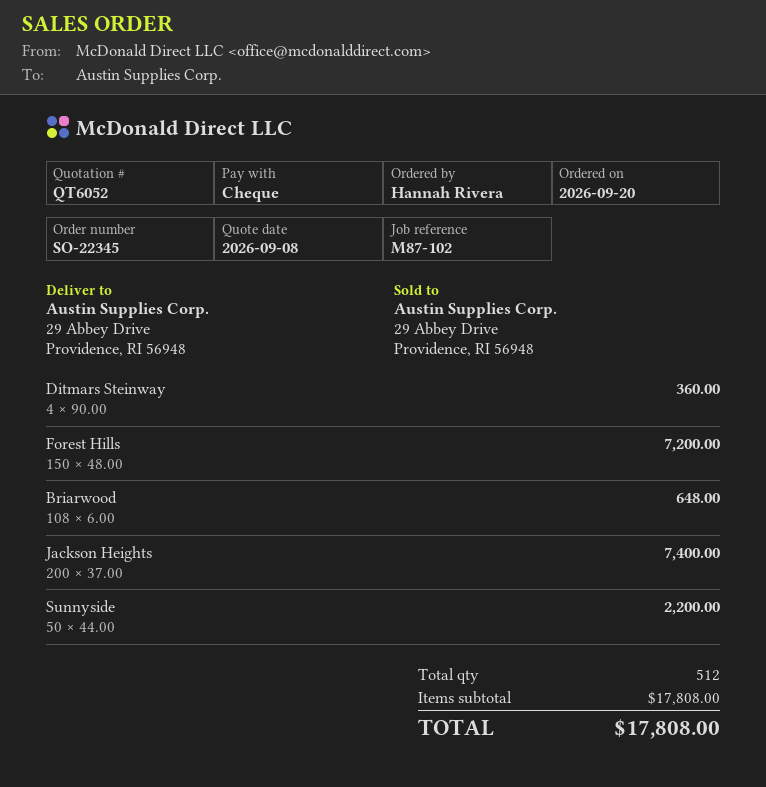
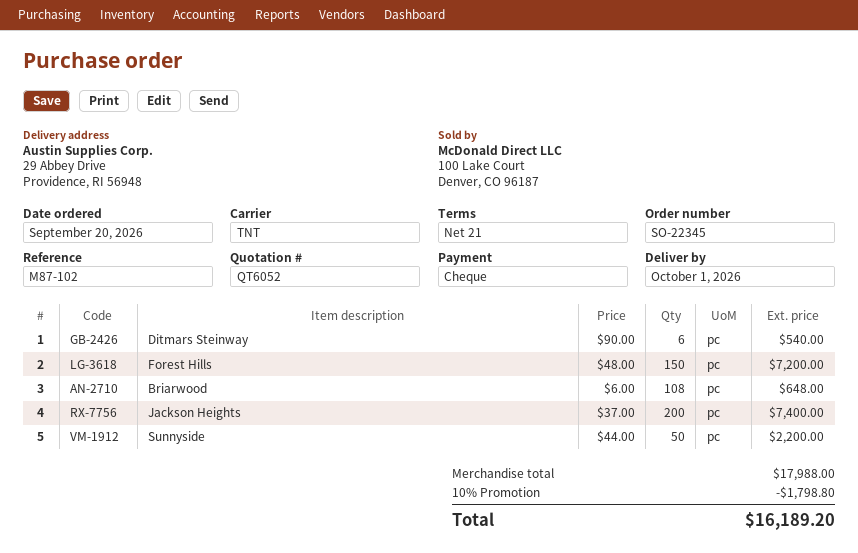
Ditmars Steinway: 4 x 90.00 = 360.00 -> 6 x 90.00 = 540.00
subtotal: 17808.00 -> 17988.00
discount: none -> 10% = 1798.80
total: 17808.00 -> 16189.20

